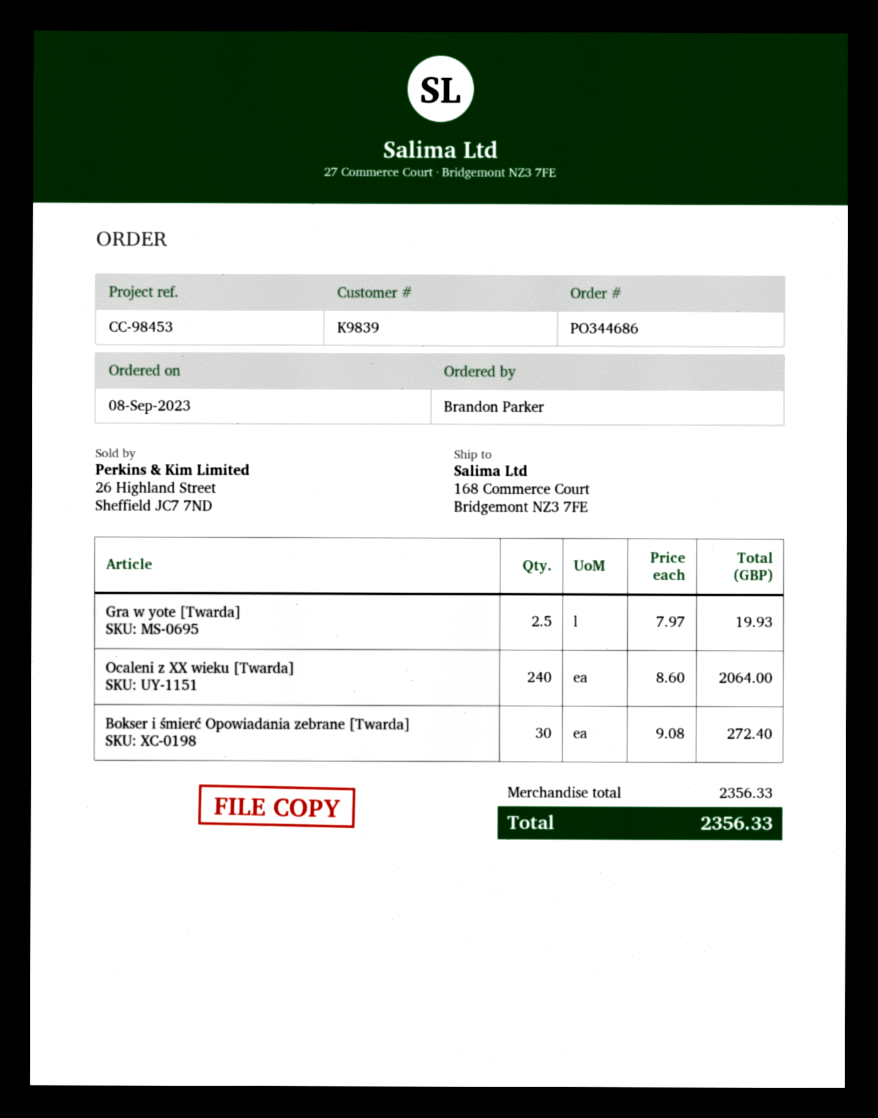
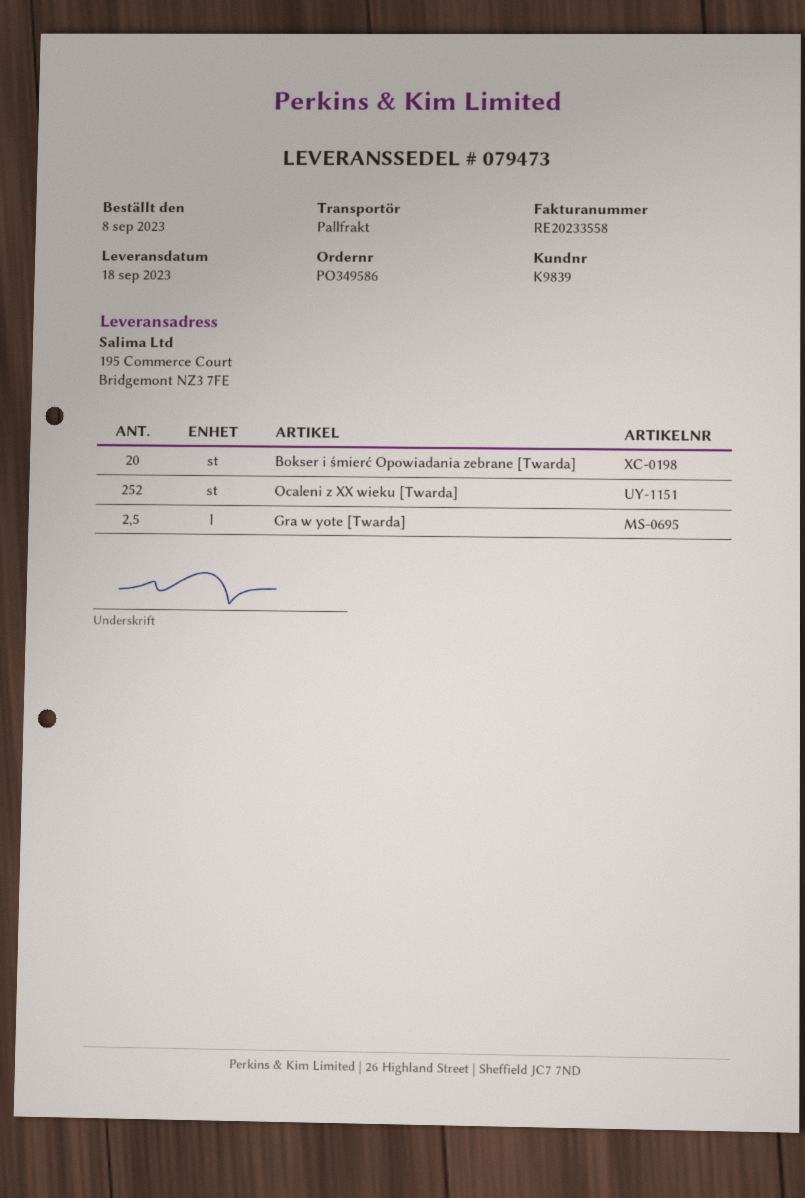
order number: PO344686 -> PO349586
ship to: 168 Commerce Court, Bridgemont NZ3 7FE -> 195 Commerce Court, Bridgemont NZ3 7FE
Ocaleni z XX wieku [Twarda]: 240 -> 252
Bokser i śmierć Opowiadania zebrane [Twarda]: 30 -> 20

